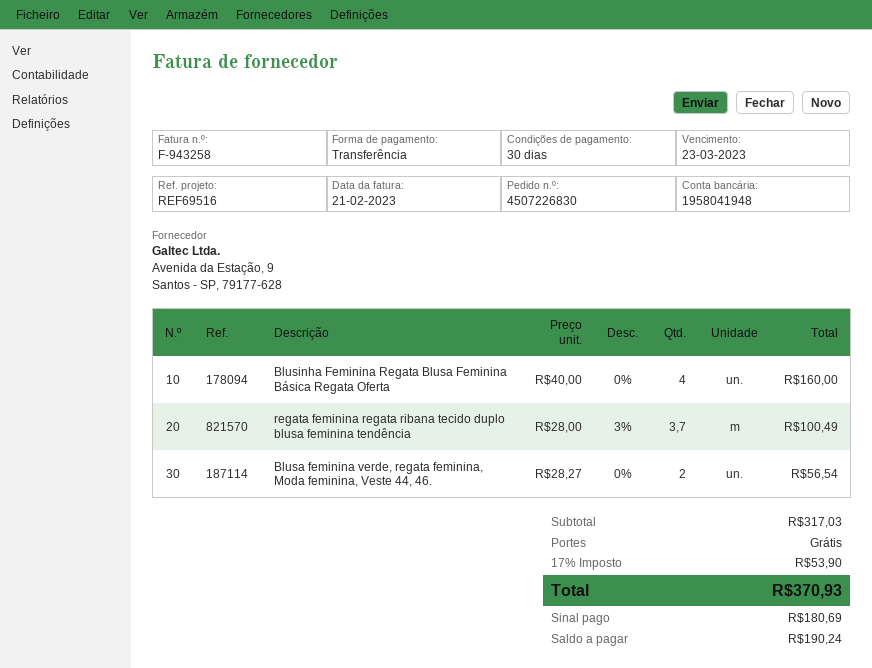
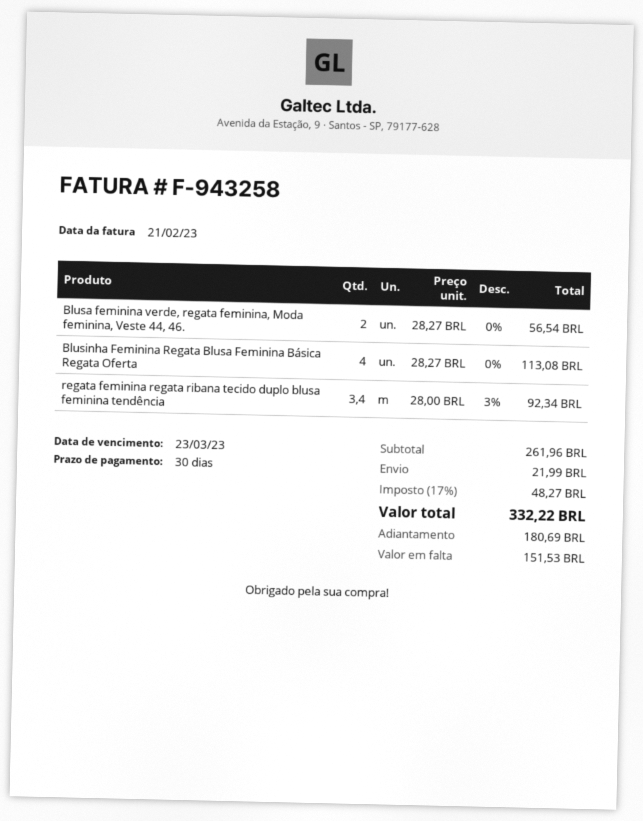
Blusinha Feminina Regata Blusa Feminina Básica Regata Oferta: 4 x 40.00 = 160.00 -> 4 x 28.27 = 113.08
regata feminina regata ribana tecido duplo blusa feminina tendência: 3.7 x 28.00 - 3% = 100.49 -> 3.4 x 28.00 - 3% = 92.34
subtotal: 317.03 -> 261.96
shipping: 0.00 -> 21.99
tax: 17% = 53.90 -> 17% = 48.27
total: 370.93 -> 332.22
balance: 190.24 -> 151.53

